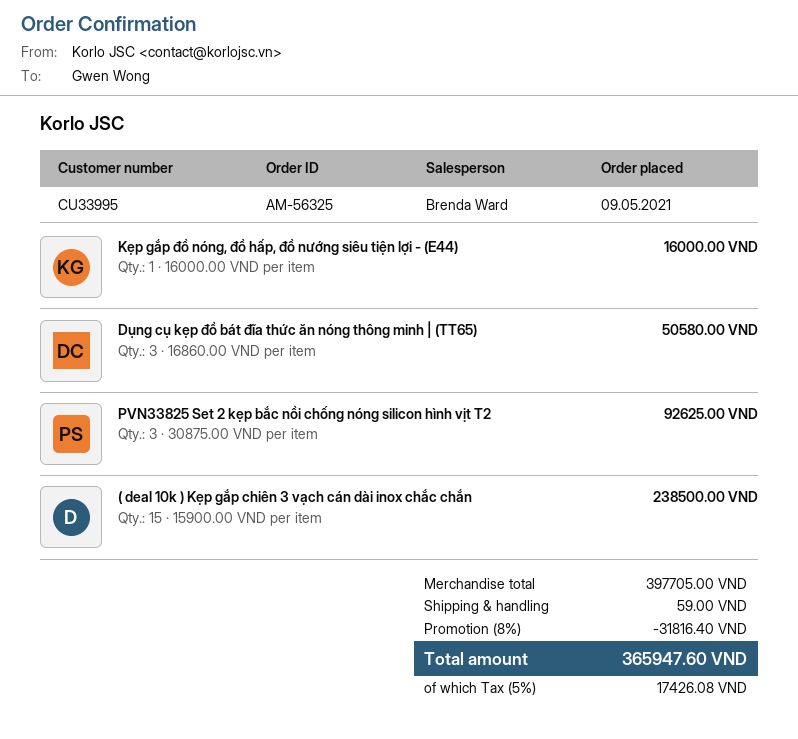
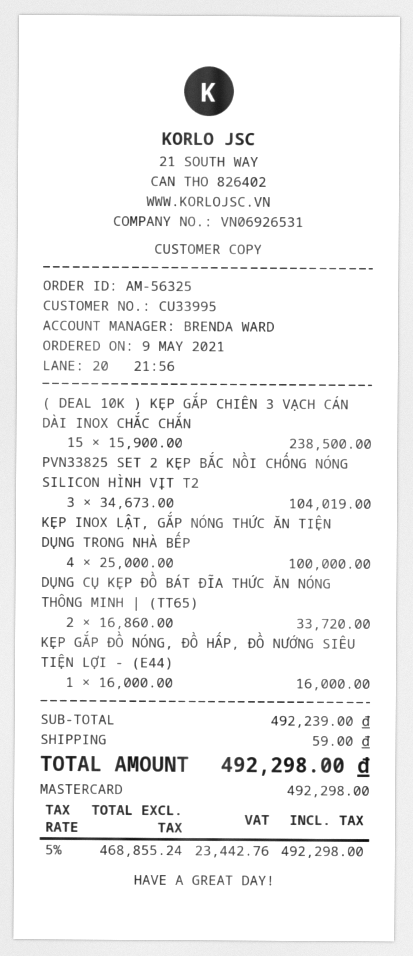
Dụng cụ kẹp đồ bát đĩa thức ăn nóng thông minh | (TT65): 3 x 16860.00 = 50580.00 -> 2 x 16860.00 = 33720.00
PVN33825 Set 2 kẹp bắc nồi chống nóng silicon hình vịt T2: 3 x 30875.00 = 92625.00 -> 3 x 34673.00 = 104019.00
KẸP INOX LẬT, GẮP NÓNG THỨC ĂN TIỆN DỤNG TRONG NHÀ BẾP: none -> 4 x 25000.00 = 100000.00
subtotal: 397705.00 -> 492239.00
discount: 8% = 31816.40 -> none
tax: 5% = 17426.08 -> 5% = 23442.76
total: 365947.60 -> 492298.00

